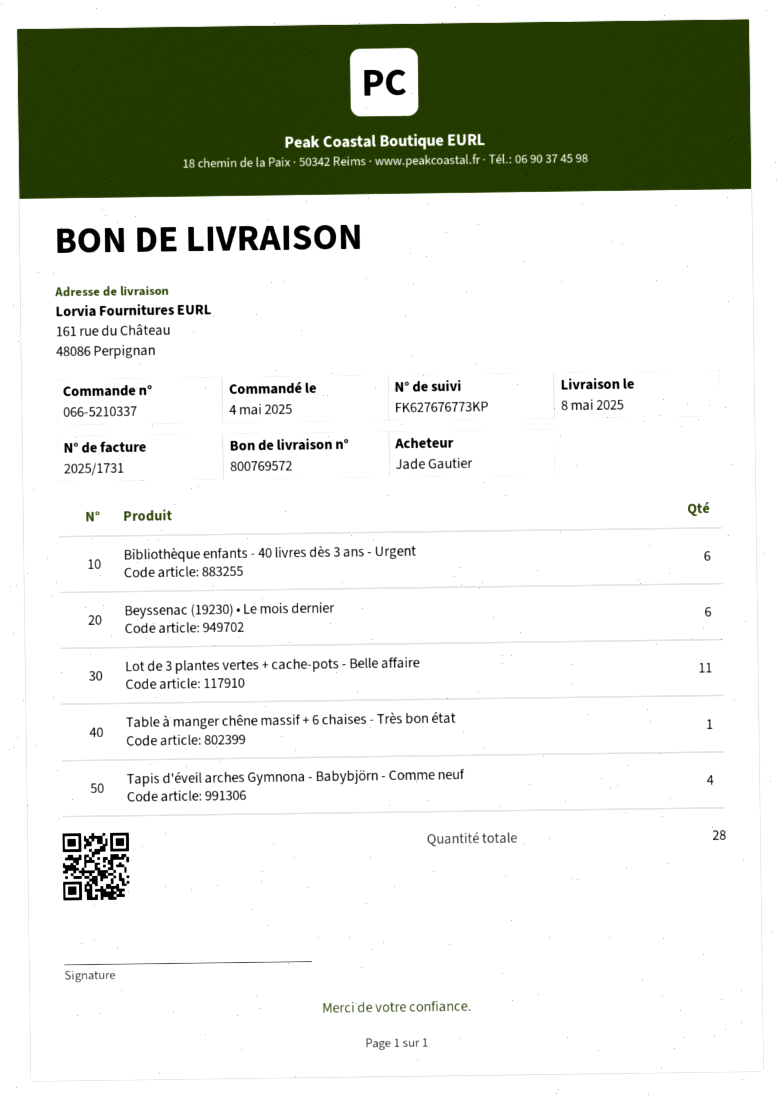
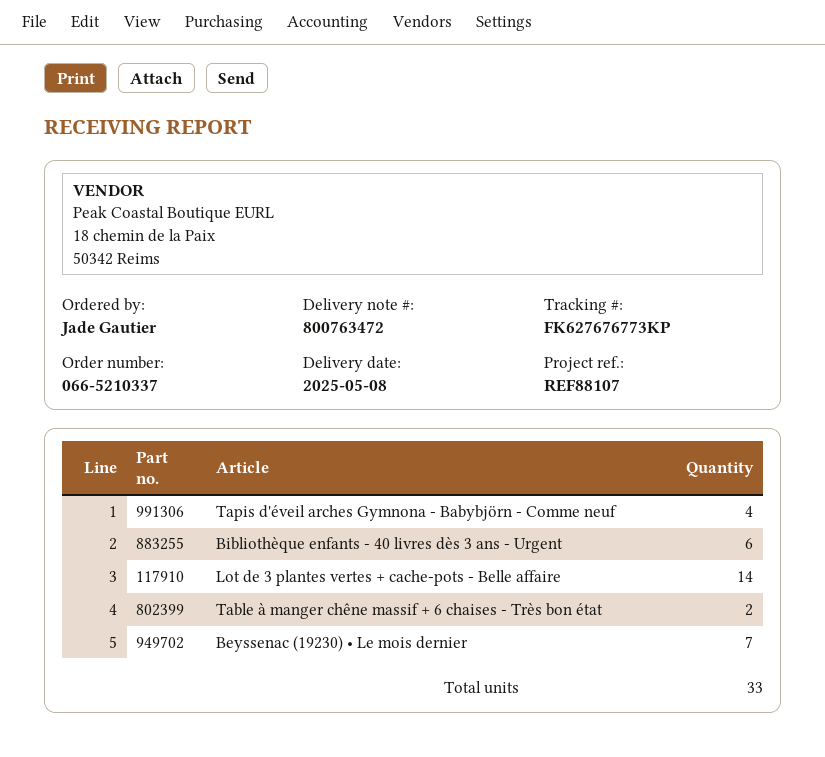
delivery note number: 800769572 -> 800763472
Beyssenac (19230) • Le mois dernier: 6 -> 7
Lot de 3 plantes vertes + cache-pots - Belle affaire: 11 -> 14
Table à manger chêne massif + 6 chaises - Très bon état: 1 -> 2
total quantity: 28 -> 33

